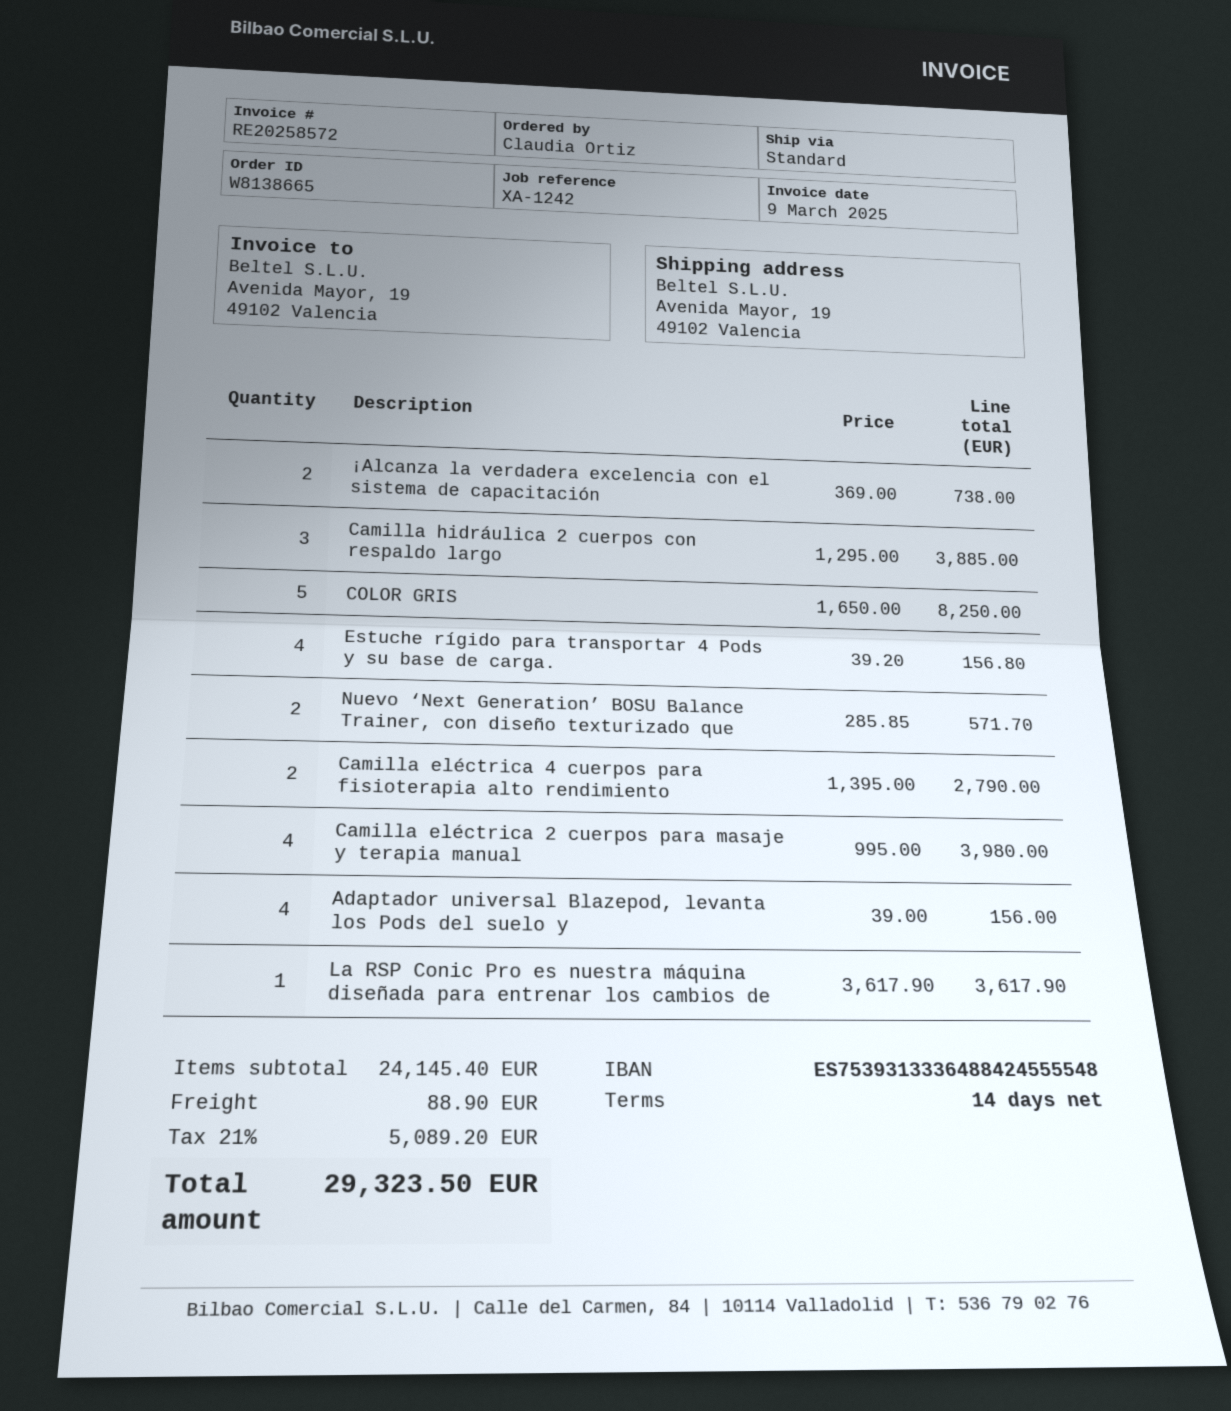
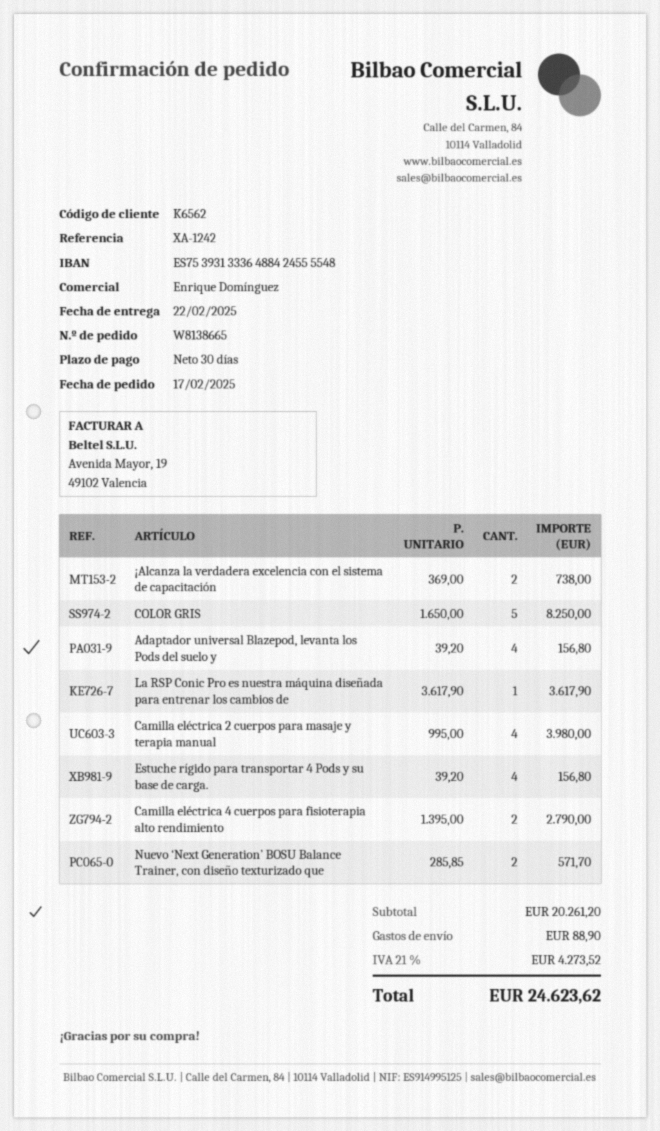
payment terms: 14 days -> 30 days
Camilla hidráulica 2 cuerpos con respaldo largo: 3 x 1295.00 = 3885.00 -> none
Adaptador universal Blazepod, levanta los Pods del suelo y: 4 x 39.00 = 156.00 -> 4 x 39.20 = 156.80
subtotal: 24145.40 -> 20261.20
tax: 21% = 5089.20 -> 21% = 4273.52
total: 29323.50 -> 24623.62

